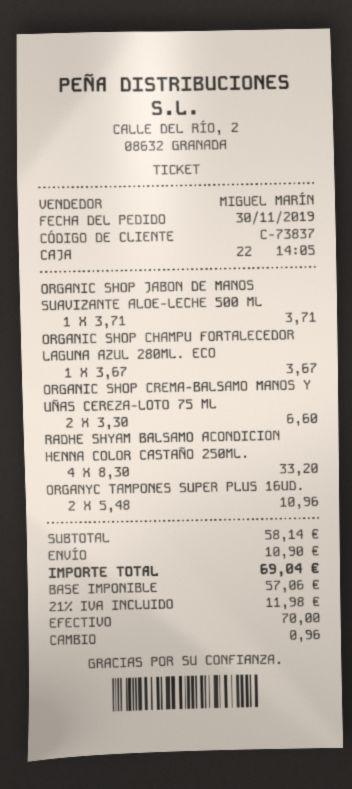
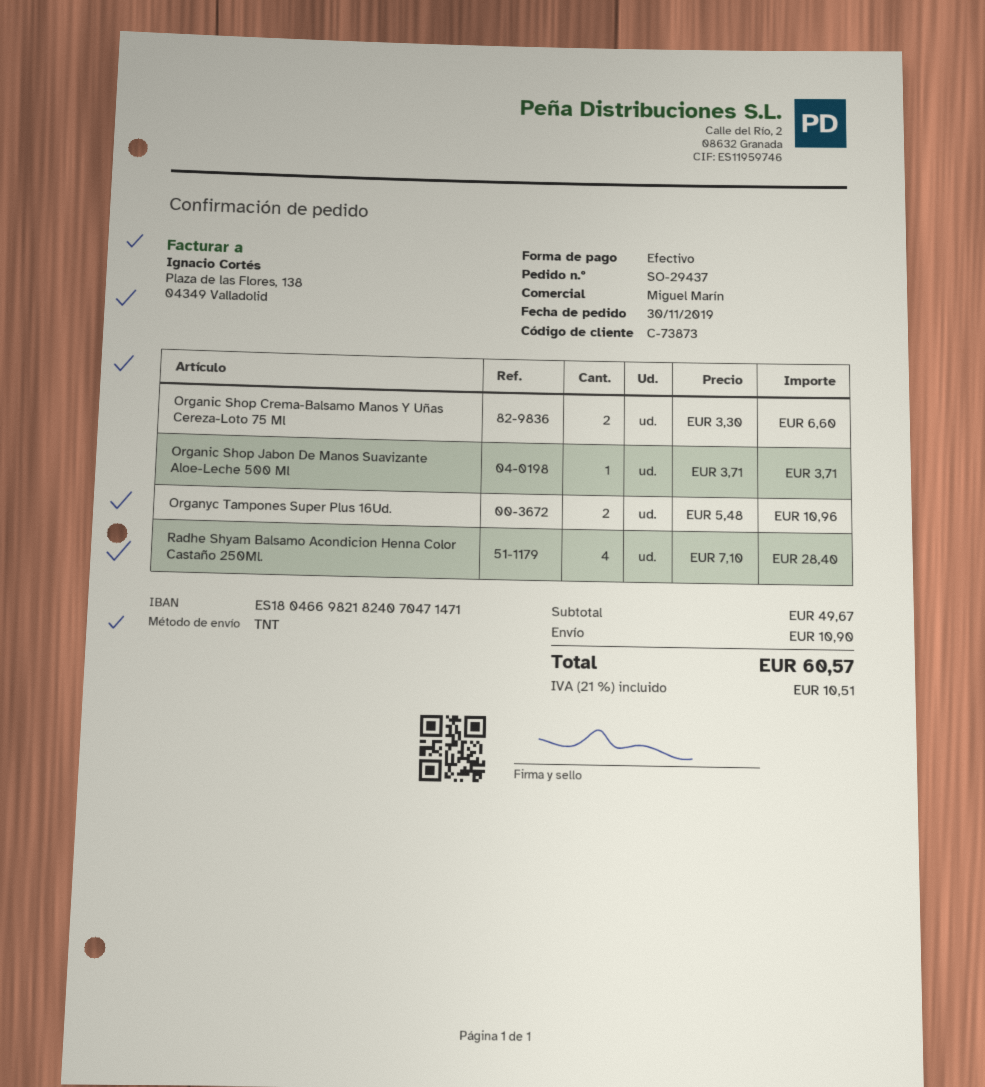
customer number: C-73837 -> C-73873
ORGANIC SHOP CHAMPU FORTALECEDOR LAGUNA AZUL 280ML. ECO: 1 x 3.67 = 3.67 -> none
RADHE SHYAM BALSAMO ACONDICION HENNA COLOR CASTAÑO 250ML.: 4 x 8.30 = 33.20 -> 4 x 7.10 = 28.40
subtotal: 58.14 -> 49.67
tax: 21% = 11.98 -> 21% = 10.51
total: 69.04 -> 60.57

